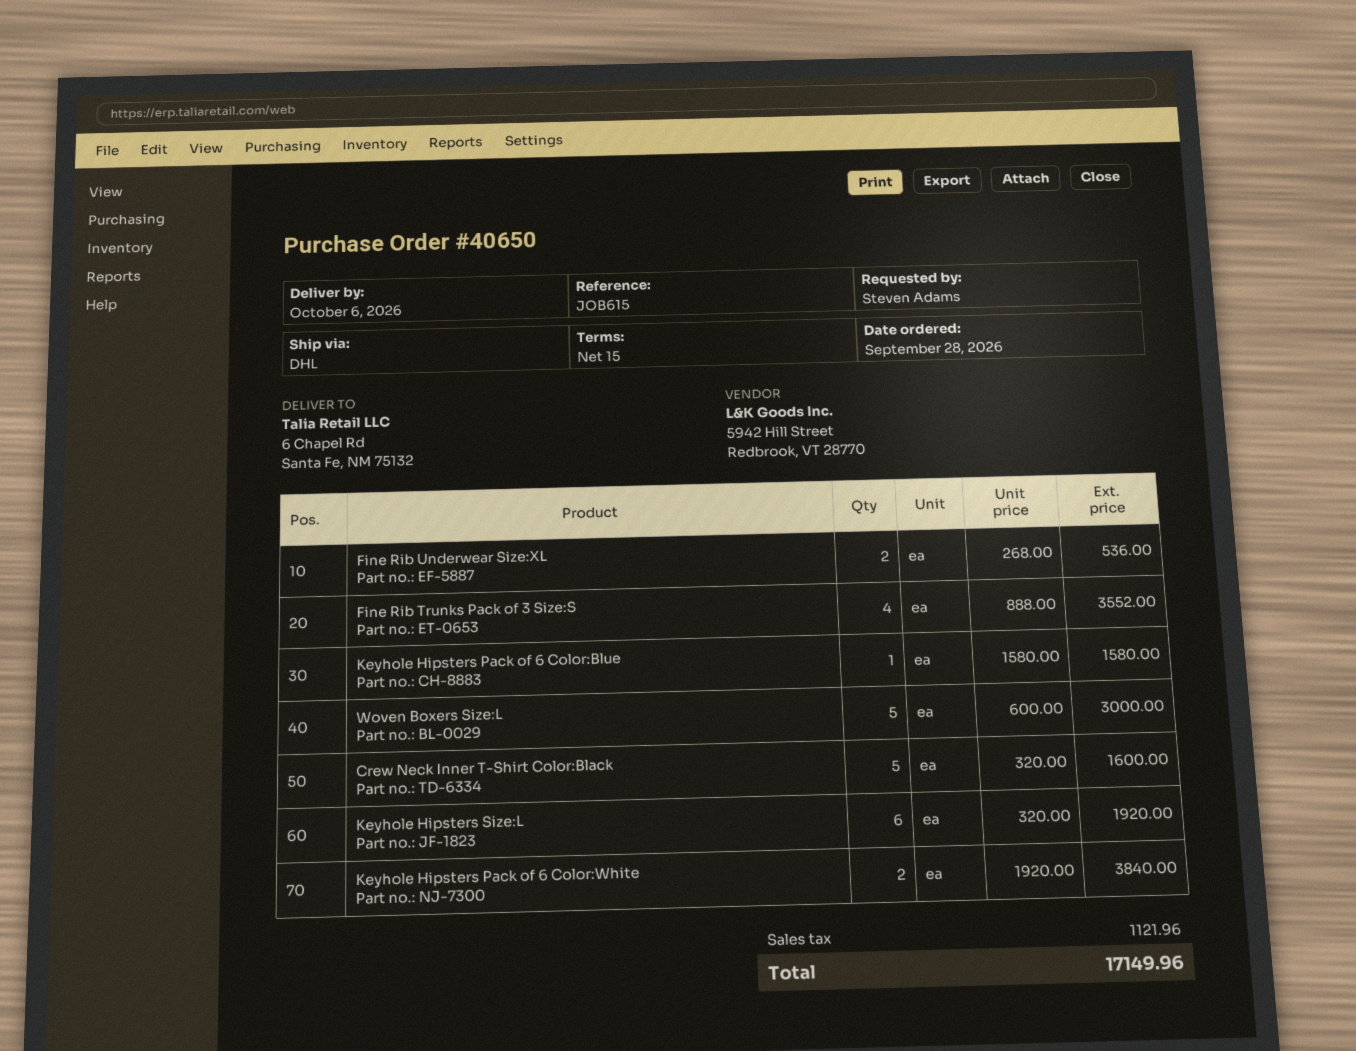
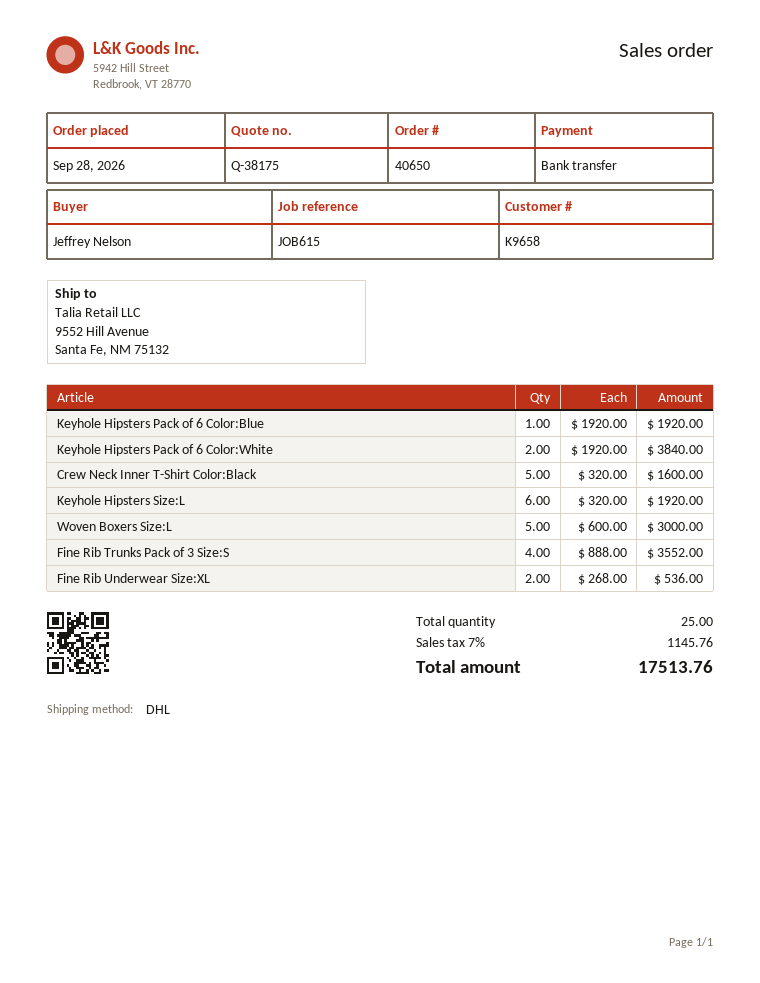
ordered by: Steven Adams -> Jeffrey Nelson
ship to: 6 Chapel Rd, Santa Fe, NM 75132 -> 9552 Hill Avenue, Santa Fe, NM 75132
Keyhole Hipsters Pack of 6 Color:Blue: 1 x 1580.00 = 1580.00 -> 1 x 1920.00 = 1920.00
tax: 1121.96 -> 1145.76
total: 17149.96 -> 17513.76

